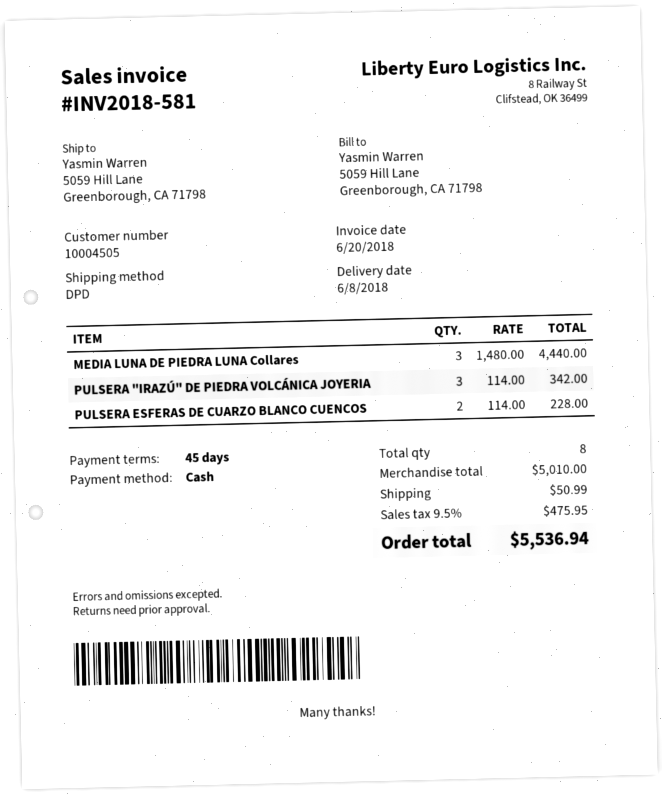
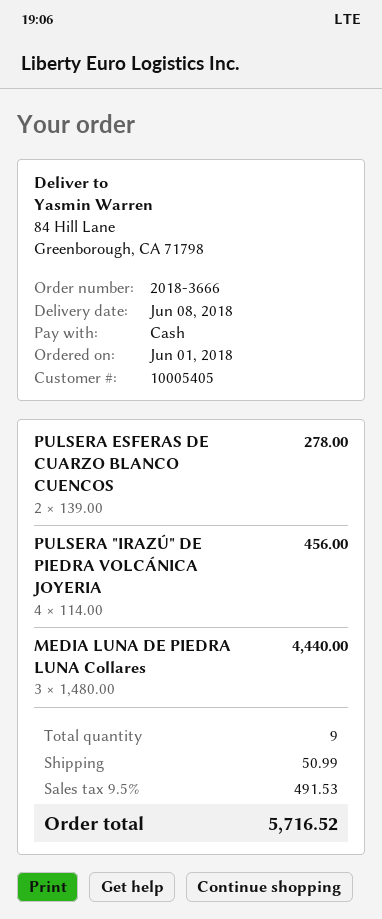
customer number: 10004505 -> 10005405
ship to: 5059 Hill Lane, Greenborough, CA 71798 -> 84 Hill Lane, Greenborough, CA 71798
PULSERA "IRAZÚ" DE PIEDRA VOLCÁNICA JOYERIA: 3 x 114.00 = 342.00 -> 4 x 114.00 = 456.00
PULSERA ESFERAS DE CUARZO BLANCO CUENCOS: 2 x 114.00 = 228.00 -> 2 x 139.00 = 278.00
total quantity: 8 -> 9
tax: 9.5% = 475.95 -> 9.5% = 491.53
total: 5536.94 -> 5716.52

